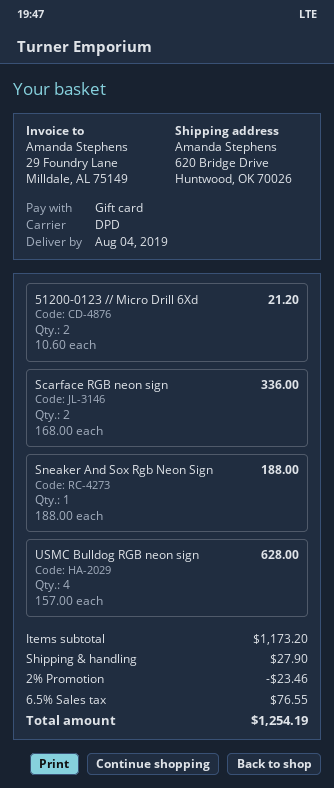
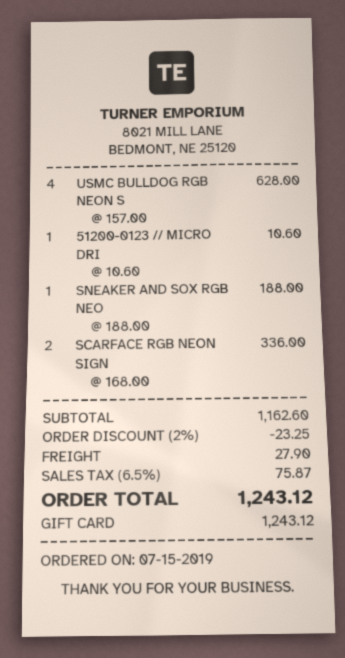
51200-0123 // Micro Drill 6Xd: 2 x 10.60 = 21.20 -> 1 x 10.60 = 10.60
subtotal: 1173.20 -> 1162.60
discount: 2% = 23.46 -> 2% = 23.25
tax: 6.5% = 76.55 -> 6.5% = 75.87
total: 1254.19 -> 1243.12

